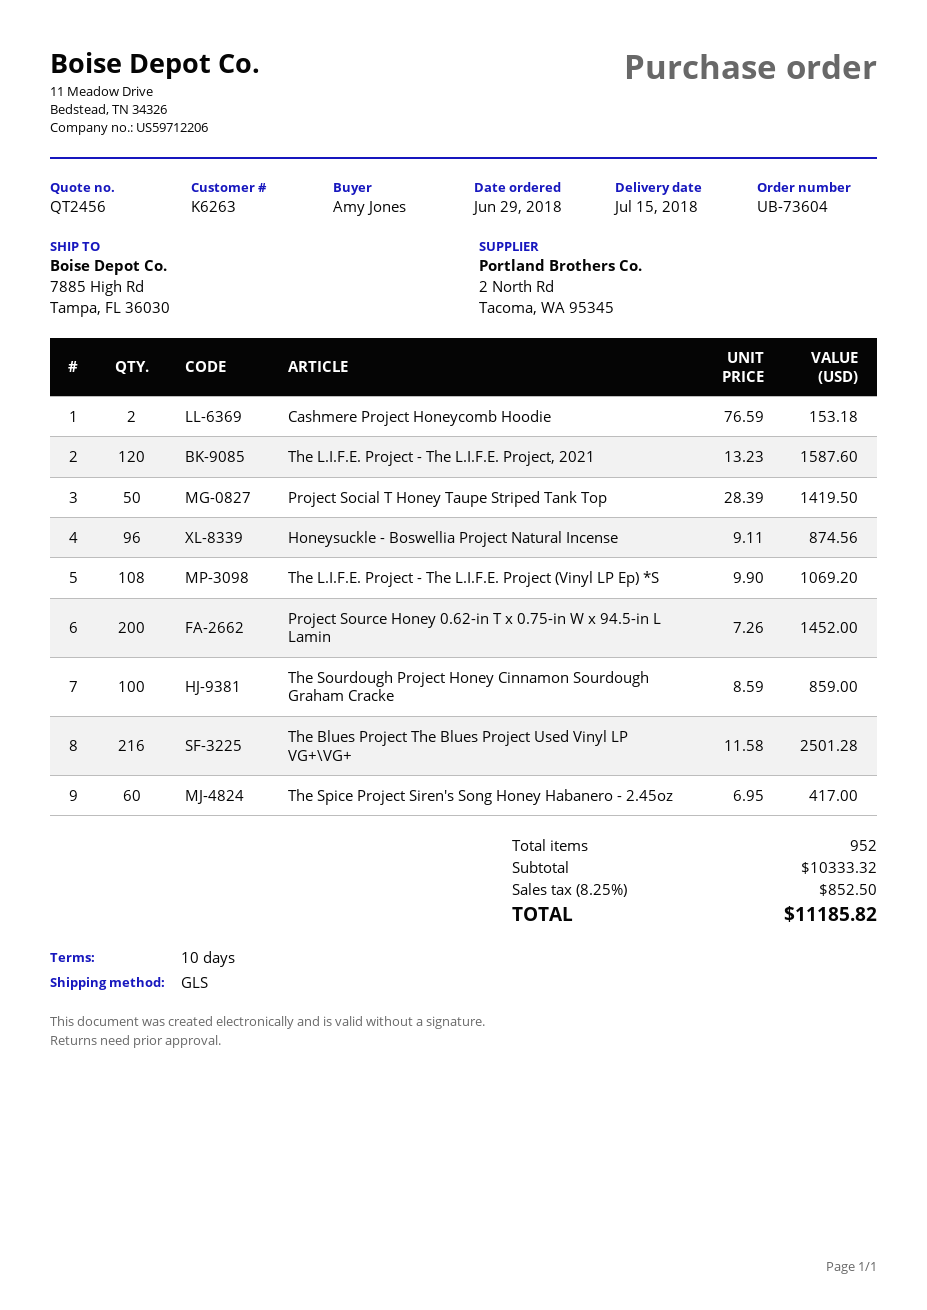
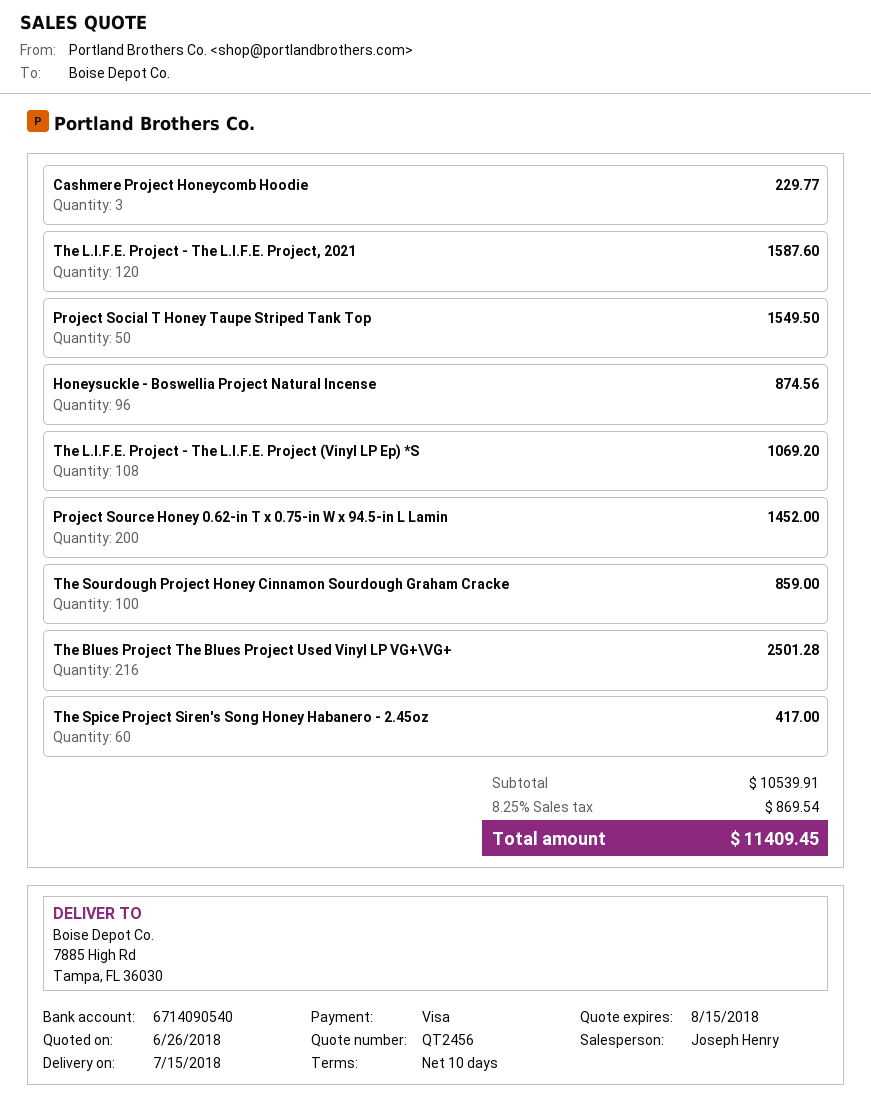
Cashmere Project Honeycomb Hoodie: 2 for 153.18 -> 3 for 229.77
Project Social T Honey Taupe Striped Tank Top: 50 for 1419.50 -> 50 for 1549.50
subtotal: 10333.32 -> 10539.91
tax: 8.25% = 852.50 -> 8.25% = 869.54
total: 11185.82 -> 11409.45

